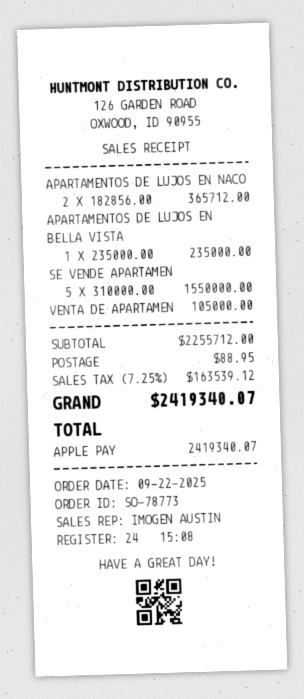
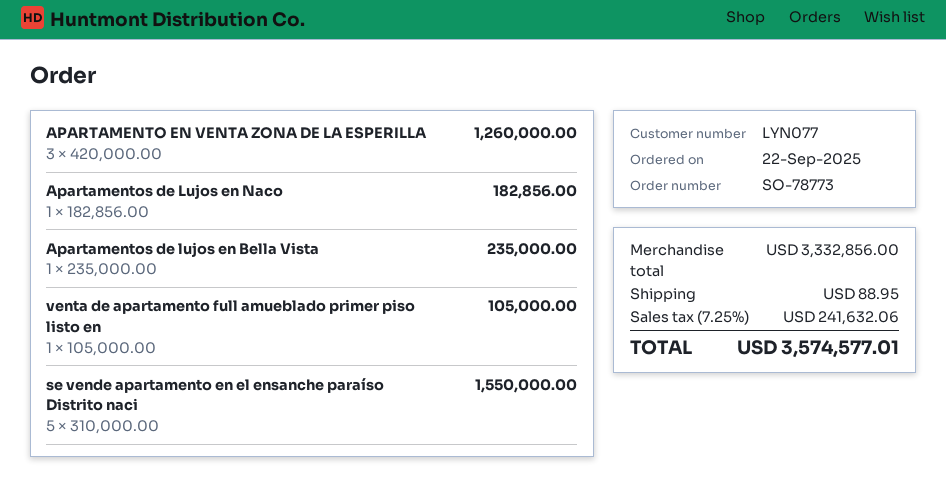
APARTAMENTOS DE LUJOS EN NACO: 2 x 182856.00 = 365712.00 -> 1 x 182856.00 = 182856.00
APARTAMENTO EN VENTA ZONA DE LA ESPERILLA: none -> 3 x 420000.00 = 1260000.00
subtotal: 2255712.00 -> 3332856.00
tax: 7.25% = 163539.12 -> 7.25% = 241632.06
total: 2419340.07 -> 3574577.01

